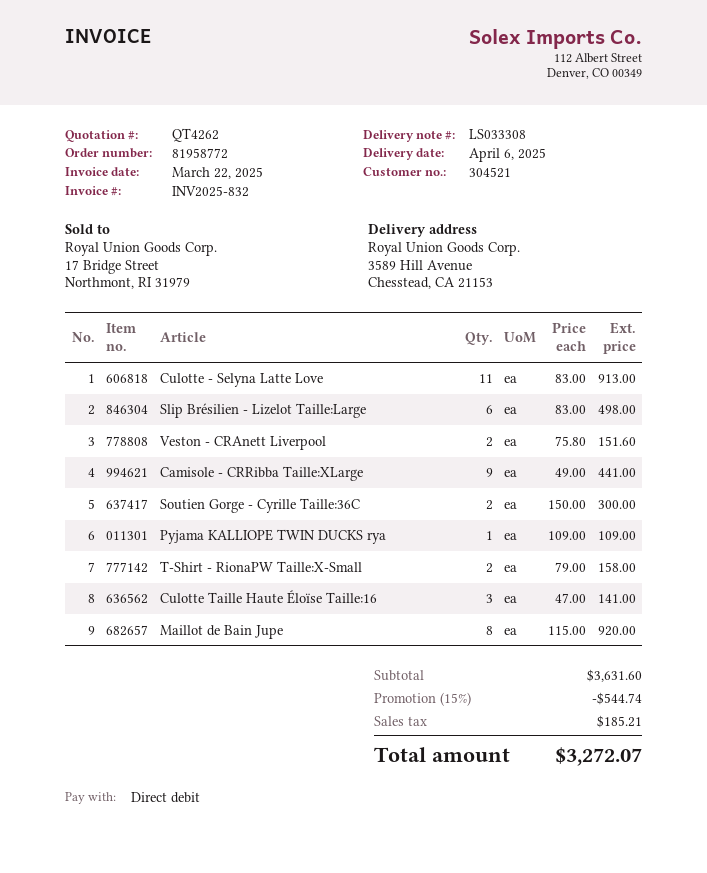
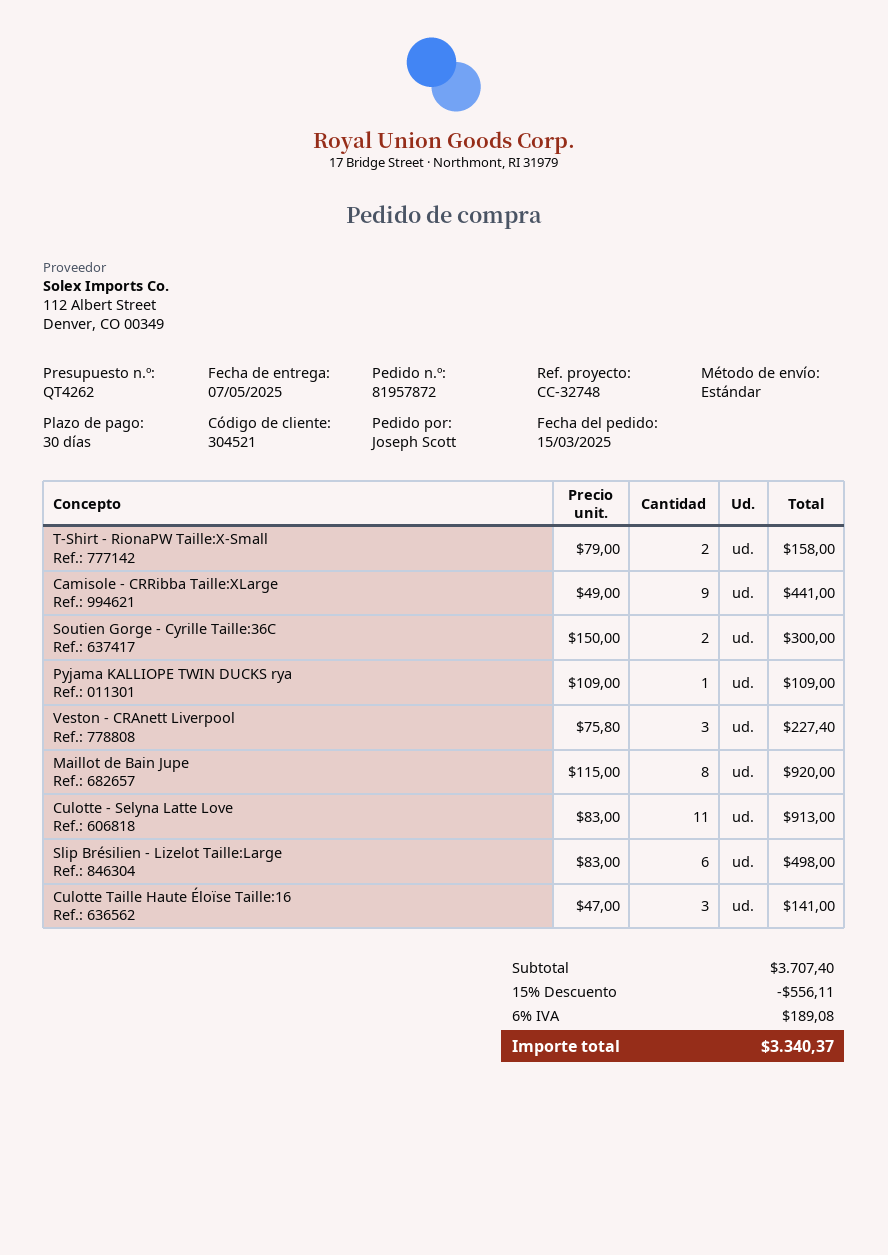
order number: 81958772 -> 81957872
delivery date: 2025-04-06 -> 2025-05-07
Veston - CRAnett Liverpool: 2 x 75.80 = 151.60 -> 3 x 75.80 = 227.40
subtotal: 3631.60 -> 3707.40
discount: 15% = 544.74 -> 15% = 556.11
tax: 185.21 -> 189.08
total: 3272.07 -> 3340.37

